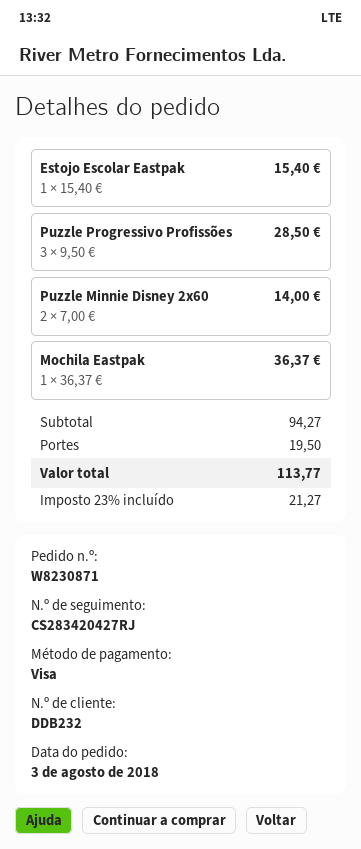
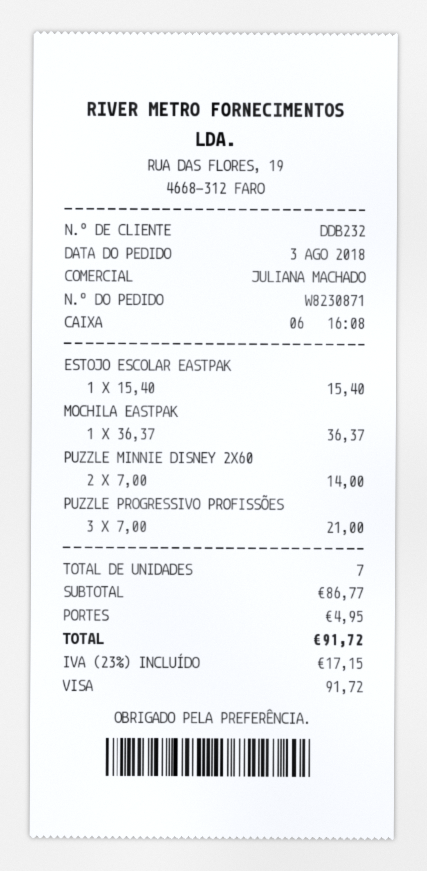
Puzzle Progressivo Profissões: 3 x 9.50 = 28.50 -> 3 x 7.00 = 21.00
subtotal: 94.27 -> 86.77
shipping: 19.50 -> 4.95
tax: 23% = 21.27 -> 23% = 17.15
total: 113.77 -> 91.72

